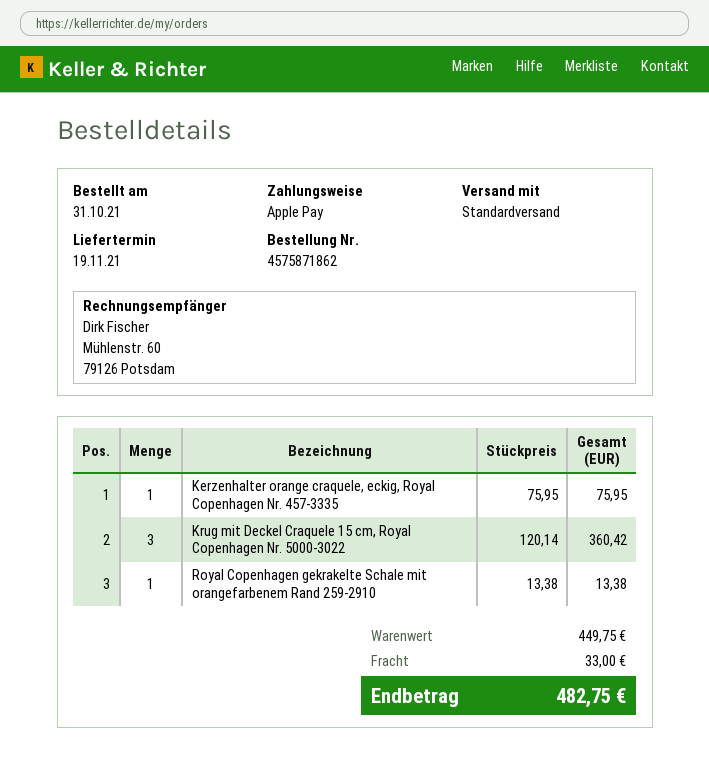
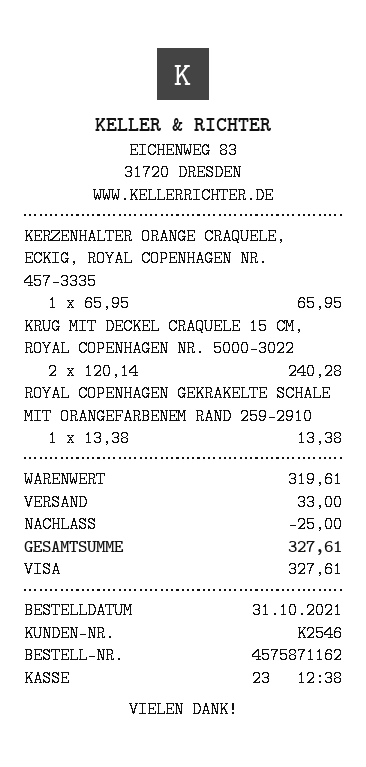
order number: 4575871862 -> 4575871162
payment method: Apple Pay -> Visa
Kerzenhalter orange craquele, eckig, Royal Copenhagen Nr. 457-3335: 1 x 75.95 = 75.95 -> 1 x 65.95 = 65.95
Krug mit Deckel Craquele 15 cm, Royal Copenhagen Nr. 5000-3022: 3 x 120.14 = 360.42 -> 2 x 120.14 = 240.28
subtotal: 449.75 -> 319.61
discount: none -> 25.00
total: 482.75 -> 327.61

